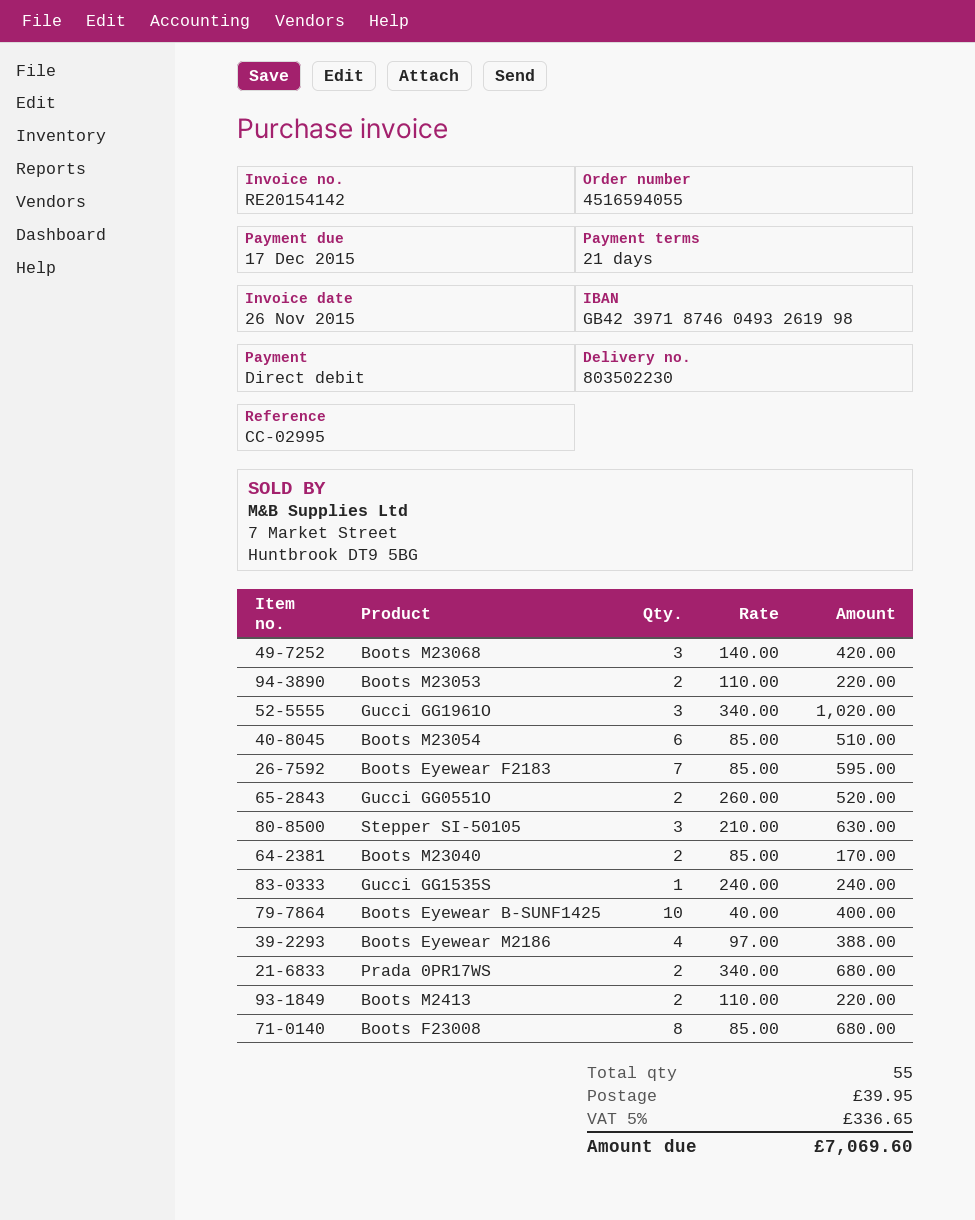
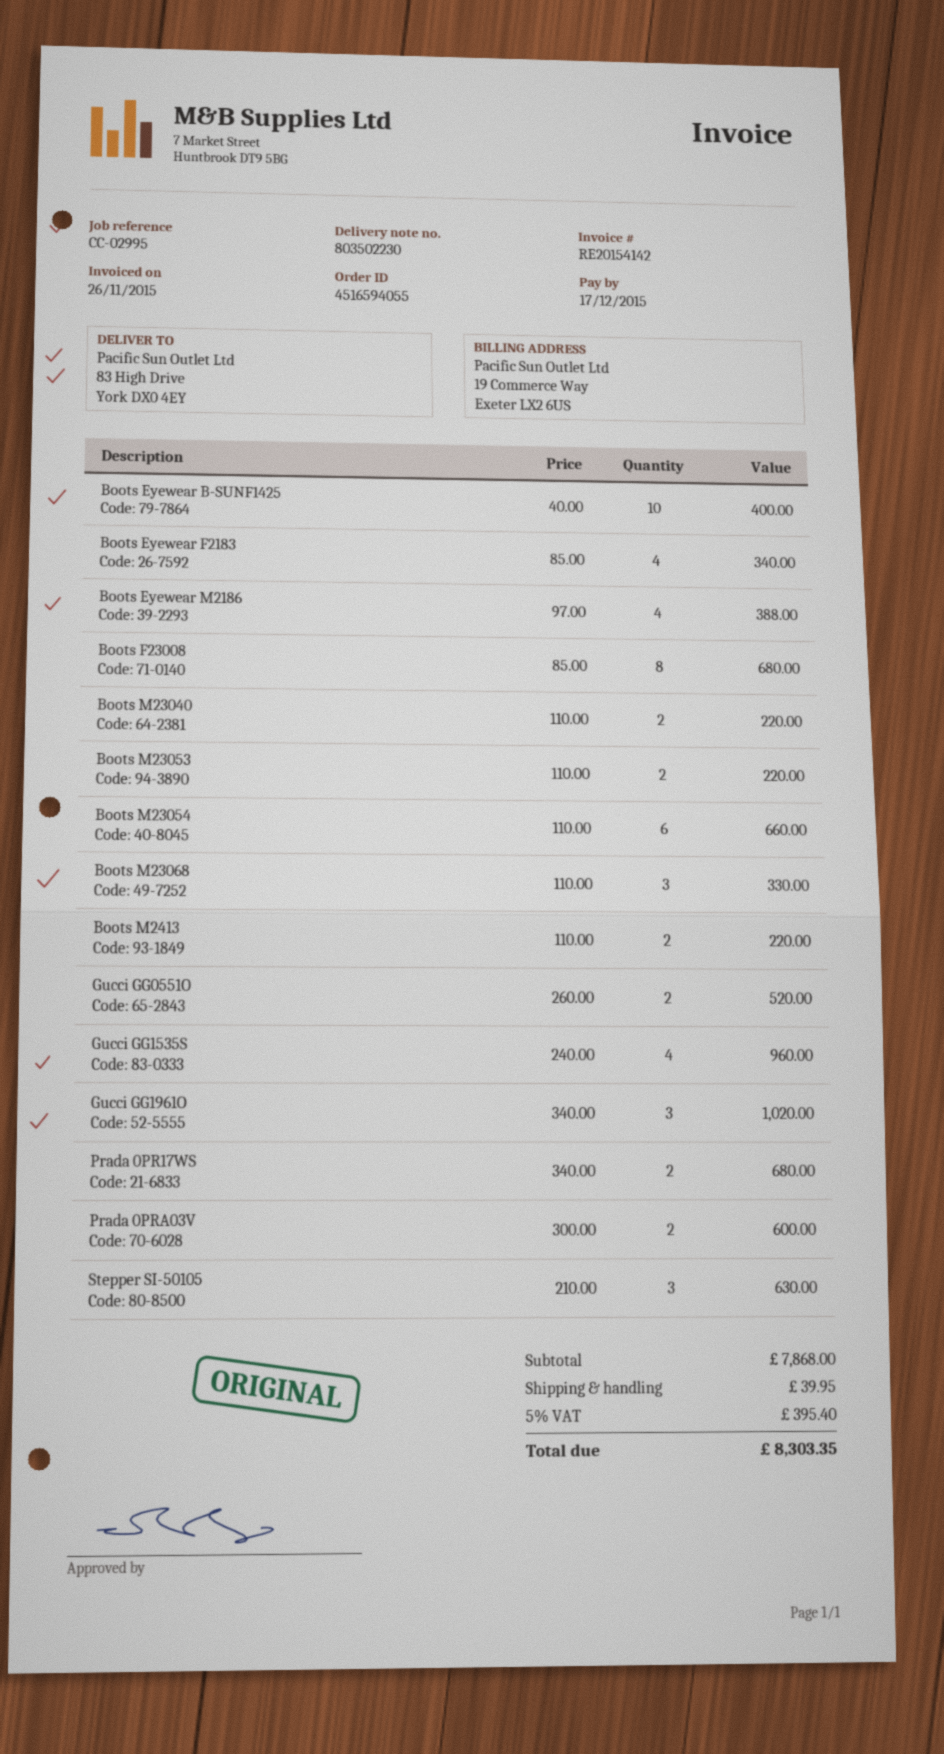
Boots M23068: 3 x 140.00 = 420.00 -> 3 x 110.00 = 330.00
Boots M23054: 6 x 85.00 = 510.00 -> 6 x 110.00 = 660.00
Boots Eyewear F2183: 7 x 85.00 = 595.00 -> 4 x 85.00 = 340.00
Boots M23040: 2 x 85.00 = 170.00 -> 2 x 110.00 = 220.00
Gucci GG1535S: 1 x 240.00 = 240.00 -> 4 x 240.00 = 960.00
Prada 0PRA03V: none -> 2 x 300.00 = 600.00
tax: 5% = 336.65 -> 5% = 395.40
total: 7069.60 -> 8303.35

